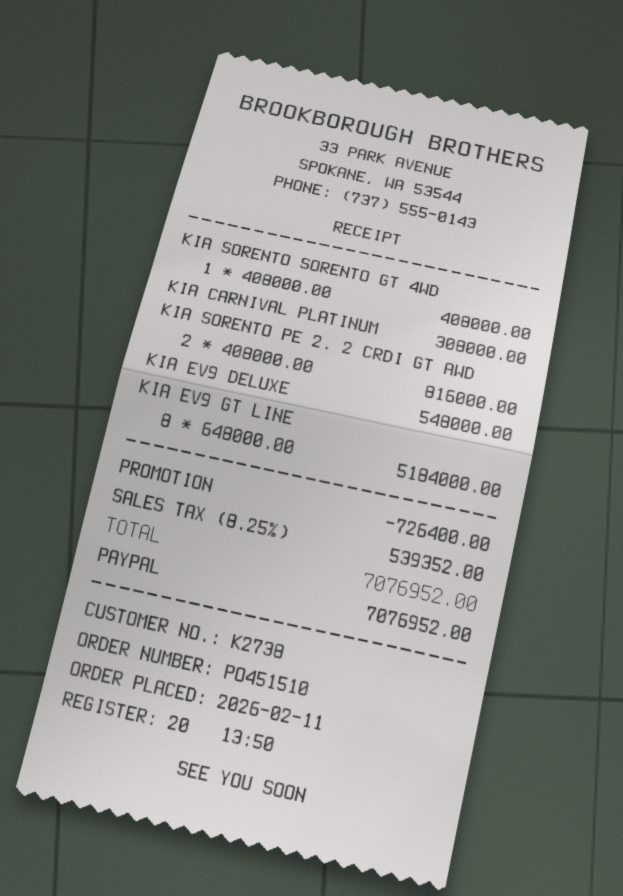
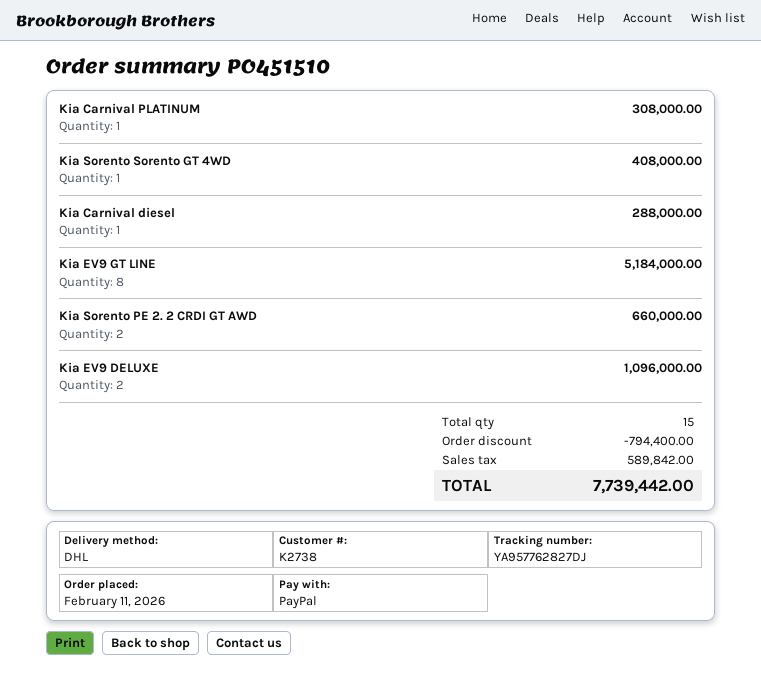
KIA SORENTO PE 2. 2 CRDI GT AWD: 2 for 816000.00 -> 2 for 660000.00
KIA EV9 DELUXE: 1 for 548000.00 -> 2 for 1096000.00
Kia Carnival diesel: none -> 1 for 288000.00
discount: 726400.00 -> 794400.00
tax: 539352.00 -> 589842.00
total: 7076952.00 -> 7739442.00

